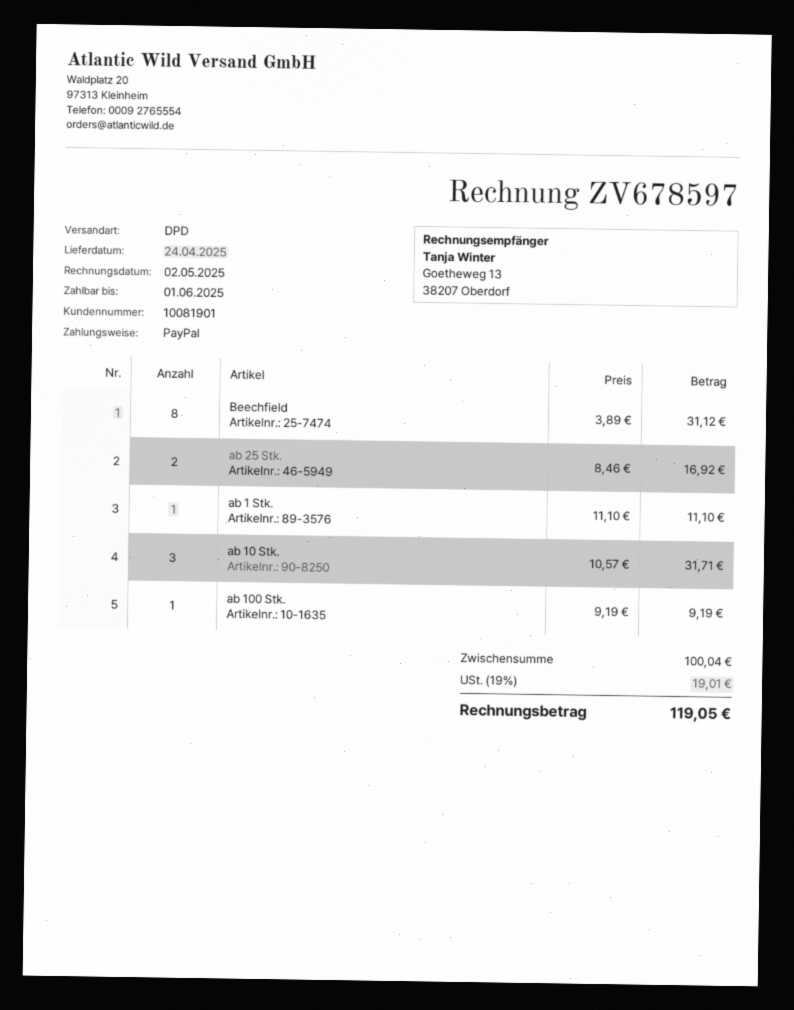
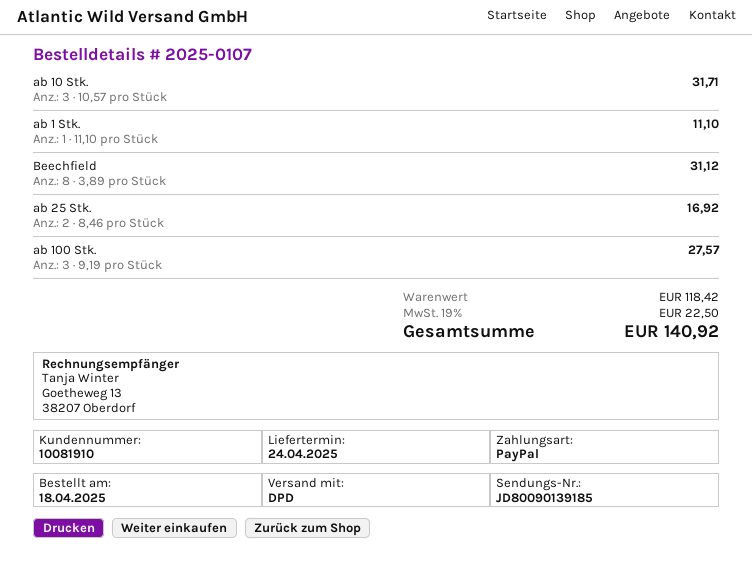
customer number: 10081901 -> 10081910
ab 100 Stk.: 1 x 9.19 = 9.19 -> 3 x 9.19 = 27.57
subtotal: 100.04 -> 118.42
tax: 19% = 19.01 -> 19% = 22.50
total: 119.05 -> 140.92

